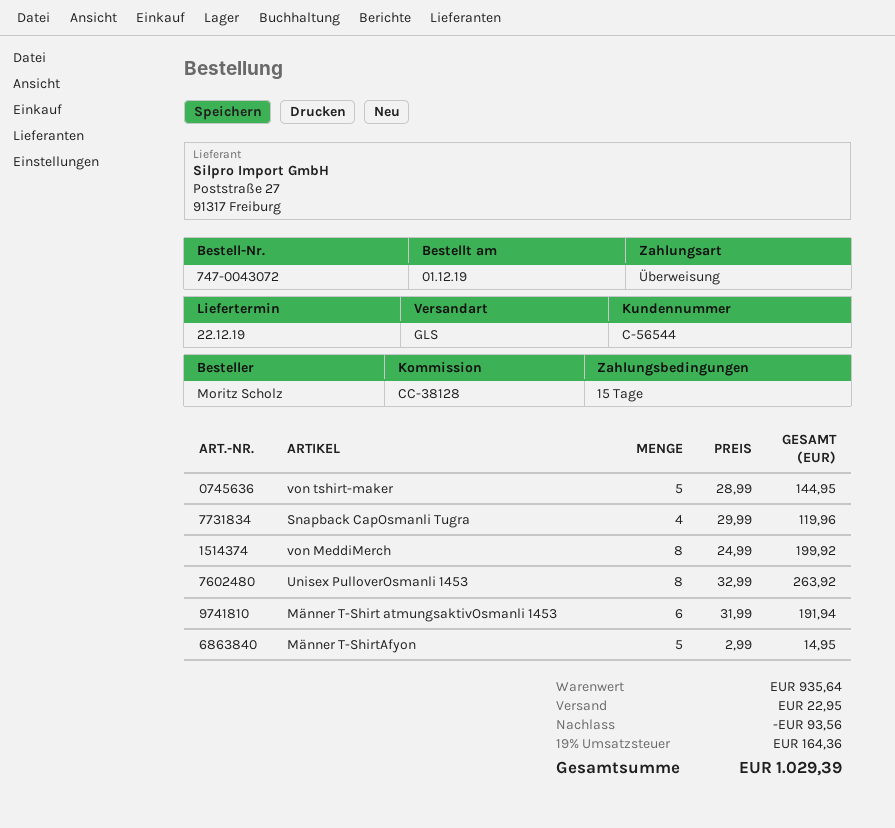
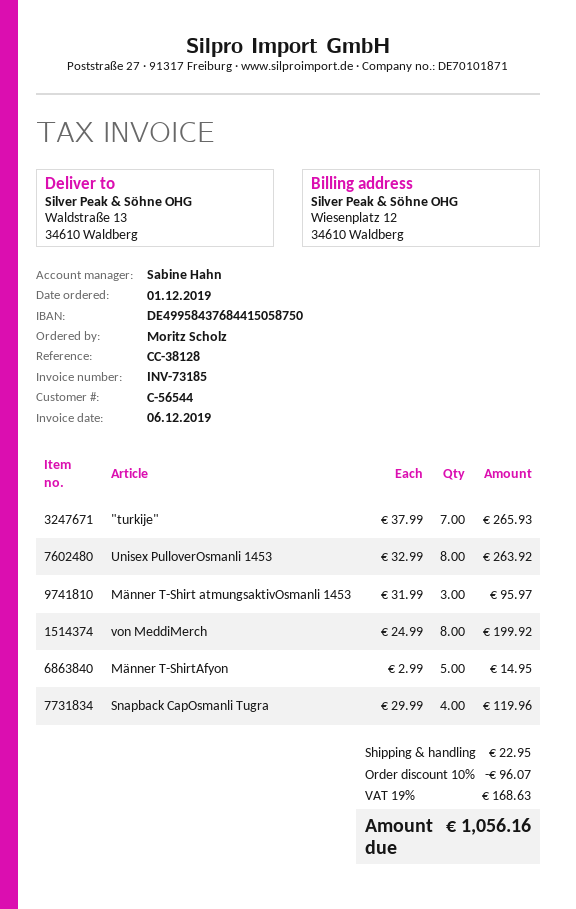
von tshirt-maker: 5 x 28.99 = 144.95 -> none
Männer T-Shirt atmungsaktivOsmanli 1453: 6 x 31.99 = 191.94 -> 3 x 31.99 = 95.97
"turkije": none -> 7 x 37.99 = 265.93
discount: 93.56 -> 96.07
tax: 19% = 164.36 -> 19% = 168.63
total: 1029.39 -> 1056.16

